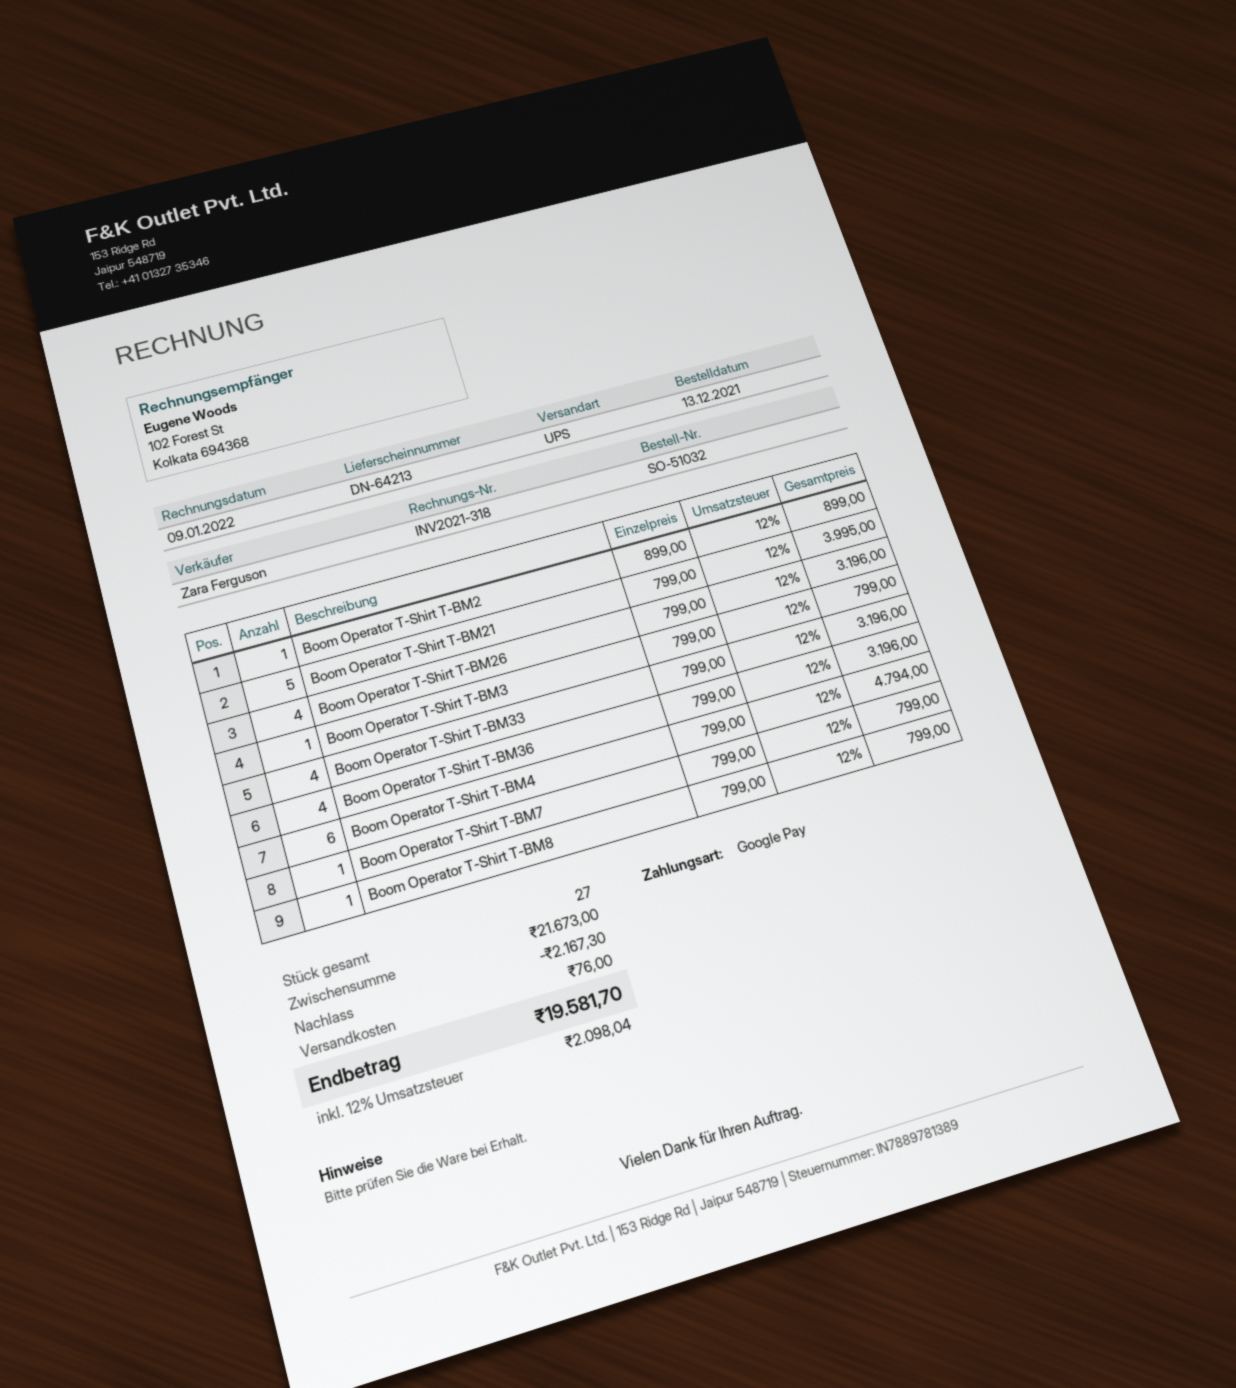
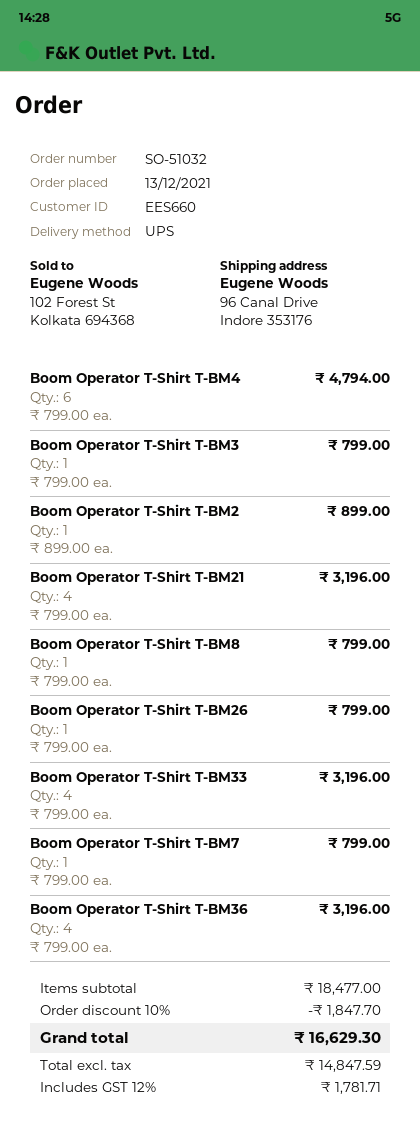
Boom Operator T-Shirt T-BM21: 5 x 799.00 = 3995.00 -> 4 x 799.00 = 3196.00
Boom Operator T-Shirt T-BM26: 4 x 799.00 = 3196.00 -> 1 x 799.00 = 799.00
subtotal: 21673.00 -> 18477.00
discount: 2167.30 -> 1847.70
shipping: 76.00 -> none
tax: 12% = 2098.04 -> 12% = 1781.71
total: 19581.70 -> 16629.30

